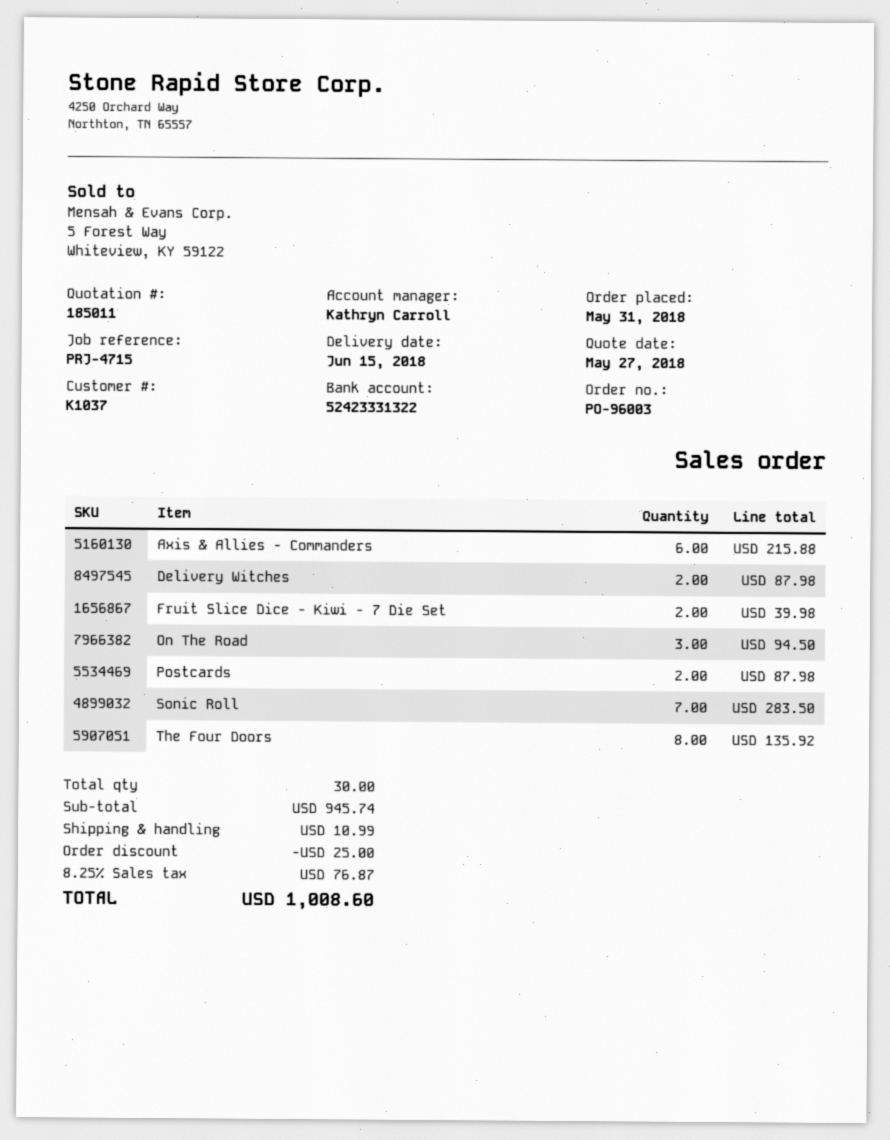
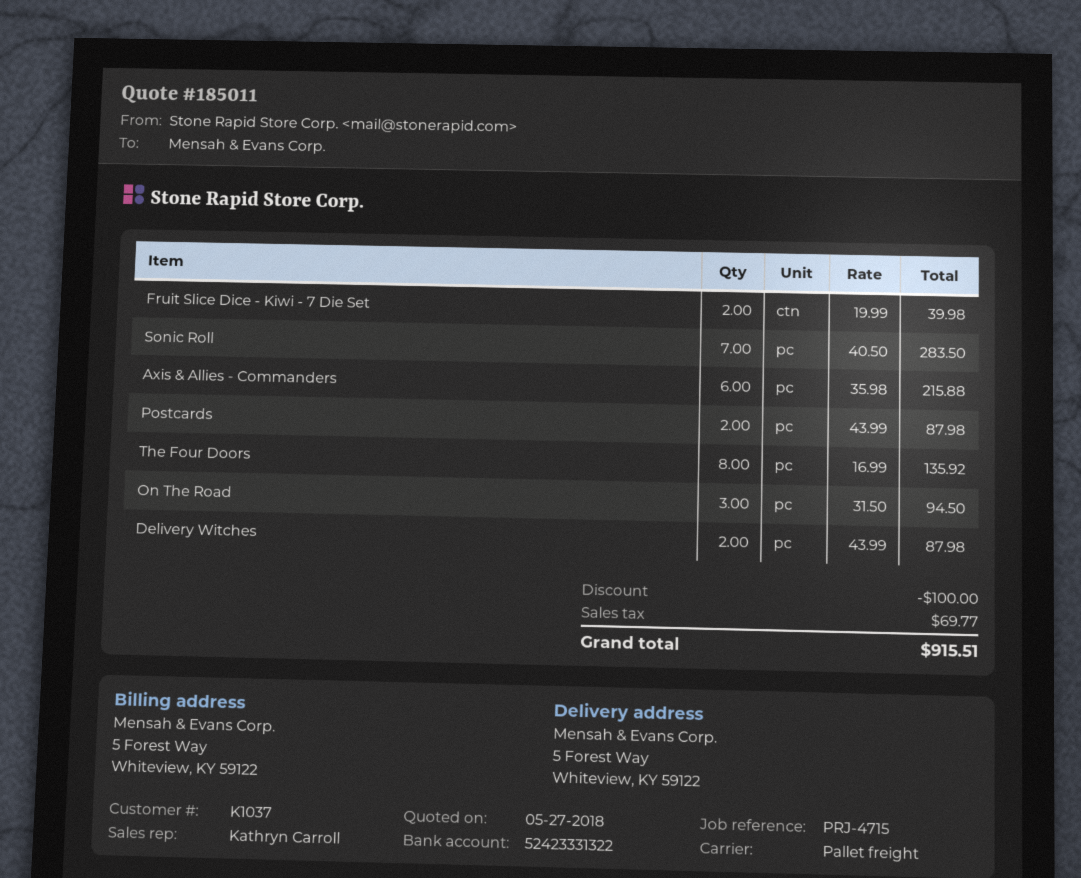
discount: 25.00 -> 100.00
shipping: 10.99 -> none
tax: 76.87 -> 69.77
total: 1008.60 -> 915.51

